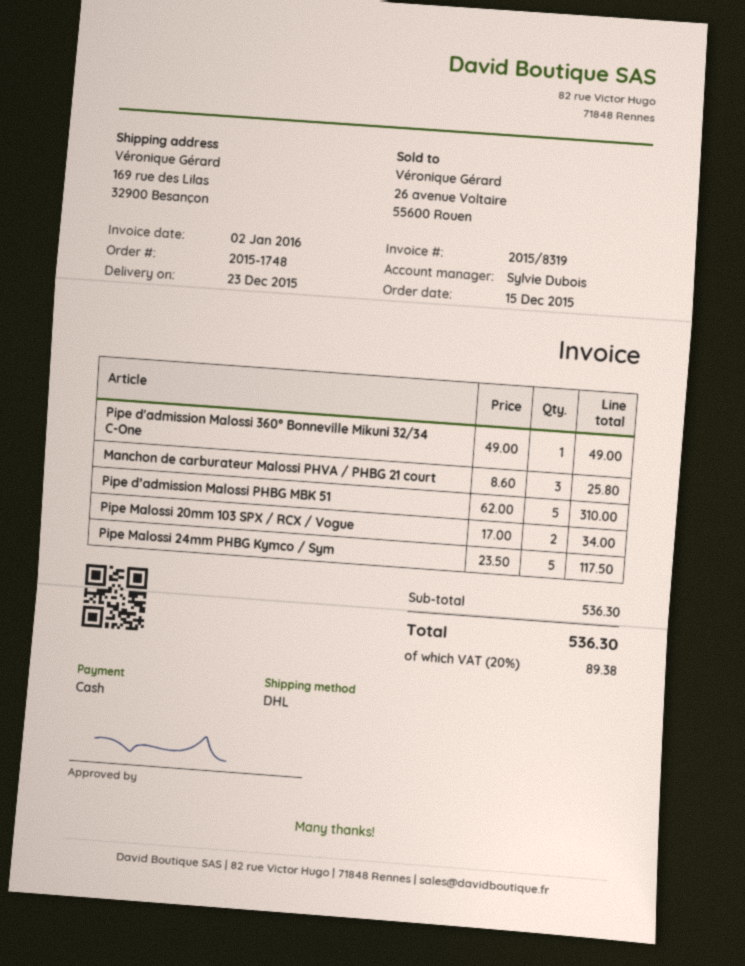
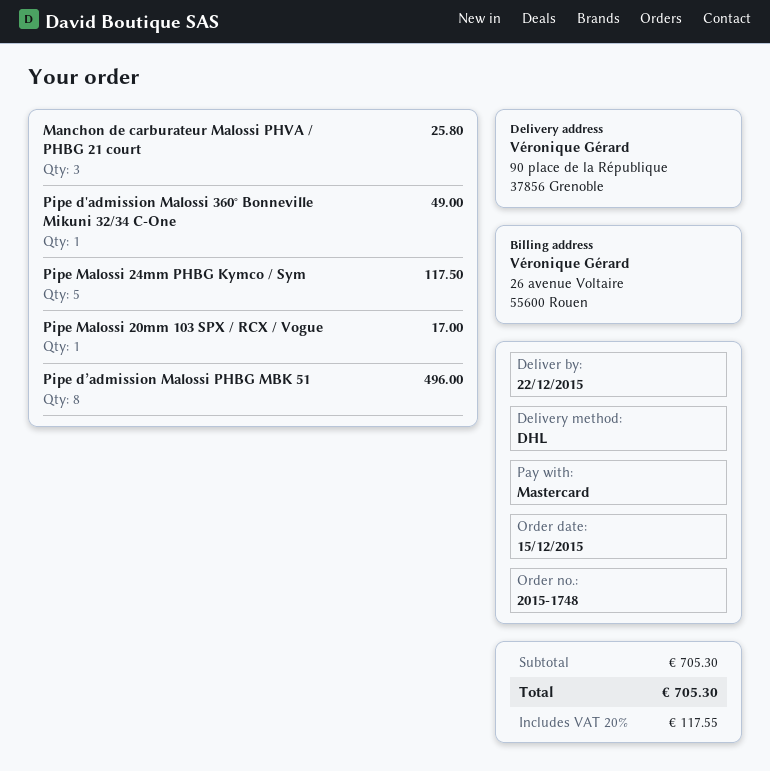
delivery date: 2015-12-23 -> 2015-12-22
payment method: cash -> Mastercard
ship to: 169 rue des Lilas, 32900 Besançon -> 90 place de la République, 37856 Grenoble
Pipe d’admission Malossi PHBG MBK 51: 5 for 310.00 -> 8 for 496.00
Pipe Malossi 20mm 103 SPX / RCX / Vogue: 2 for 34.00 -> 1 for 17.00
subtotal: 536.30 -> 705.30
tax: 20% = 89.38 -> 20% = 117.55
total: 536.30 -> 705.30

